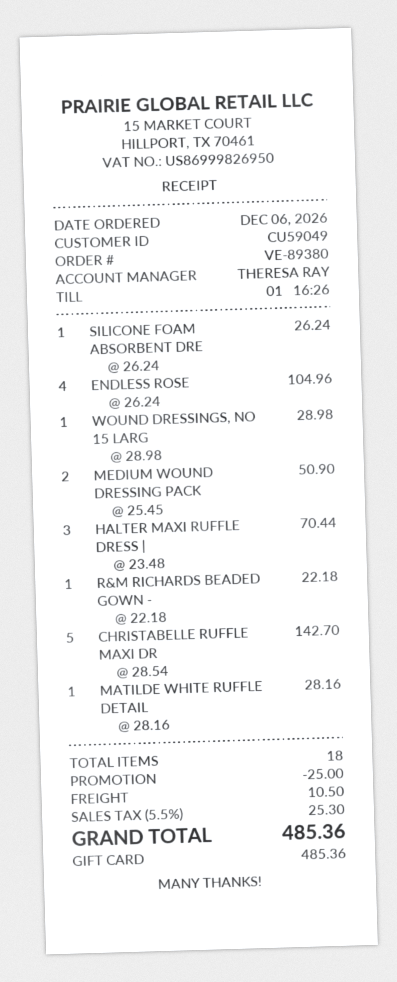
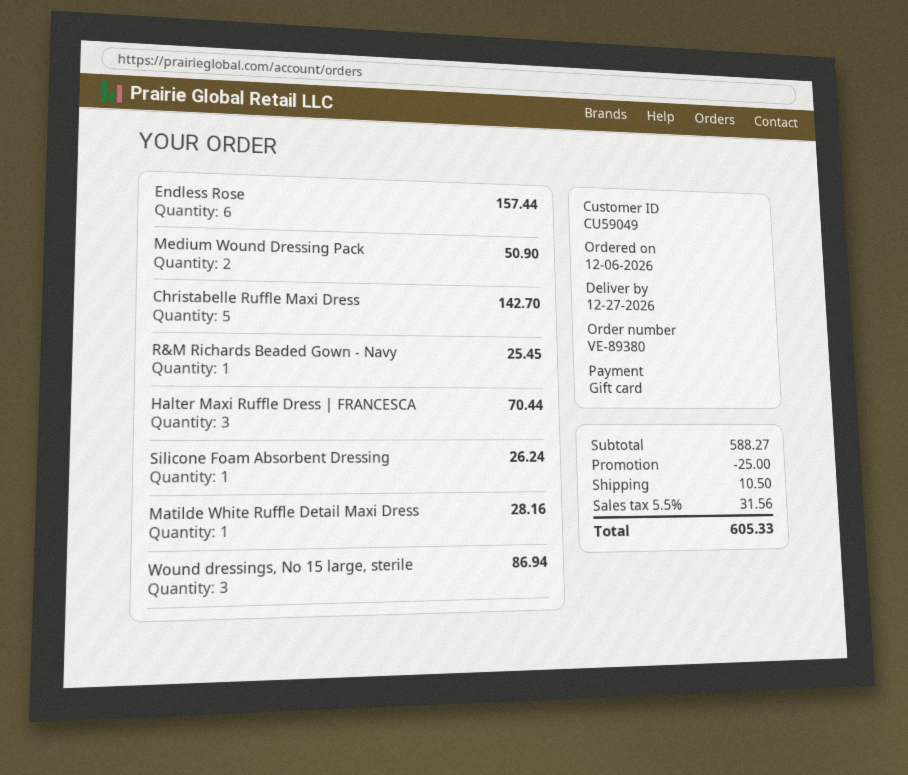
ENDLESS ROSE: 4 for 104.96 -> 6 for 157.44
WOUND DRESSINGS, NO 15 LARG: 1 for 28.98 -> 3 for 86.94
R&M RICHARDS BEADED GOWN -: 1 for 22.18 -> 1 for 25.45
tax: 5.5% = 25.30 -> 5.5% = 31.56
total: 485.36 -> 605.33

